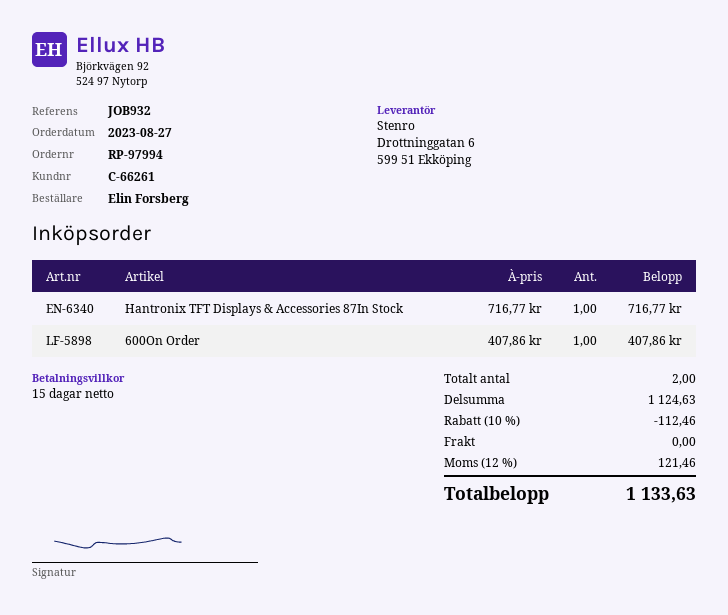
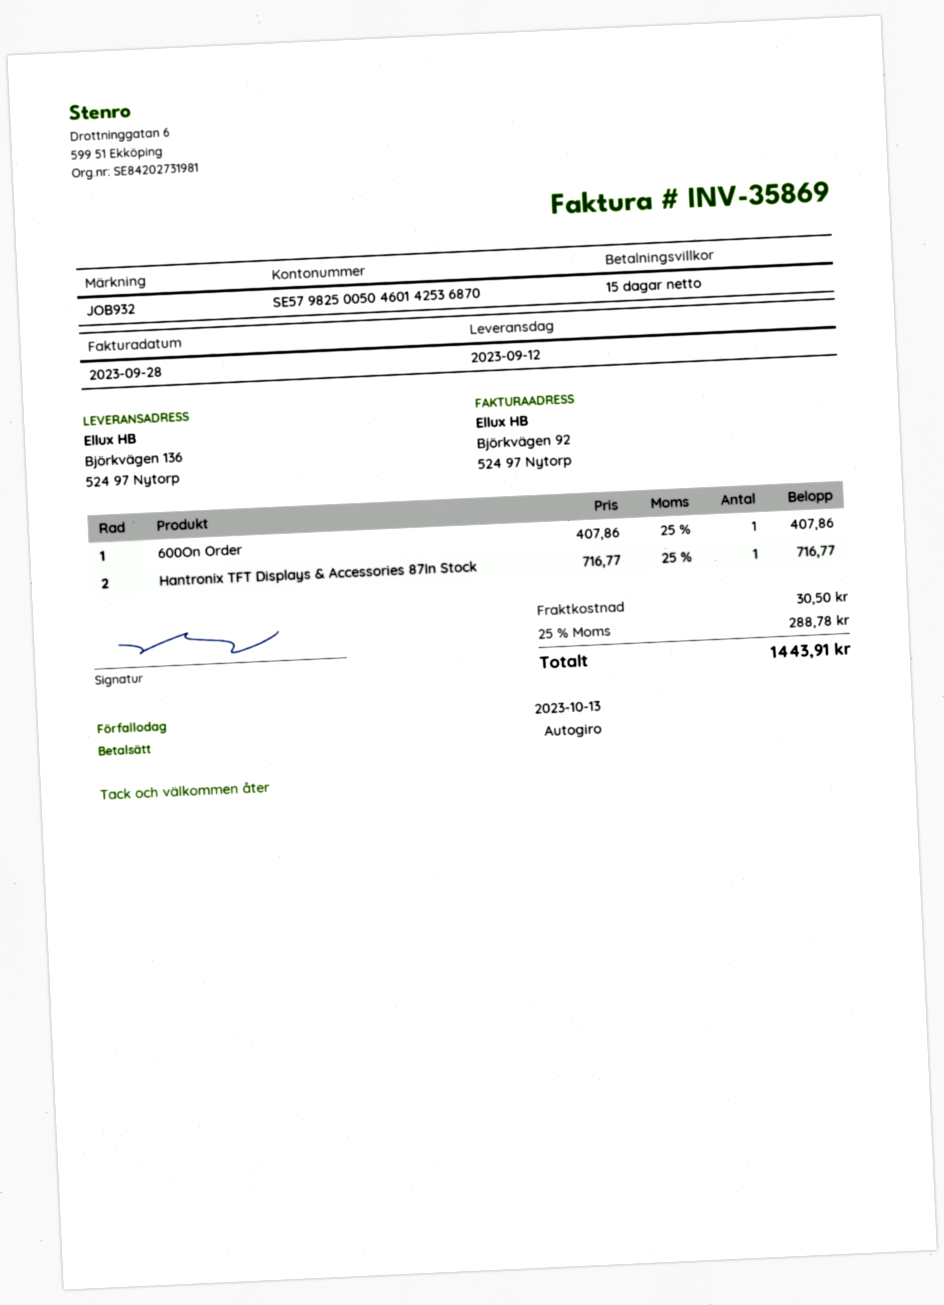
discount: 10% = 112.46 -> none
shipping: 0.00 -> 30.50
tax: 12% = 121.46 -> 25% = 288.78
total: 1133.63 -> 1443.91

